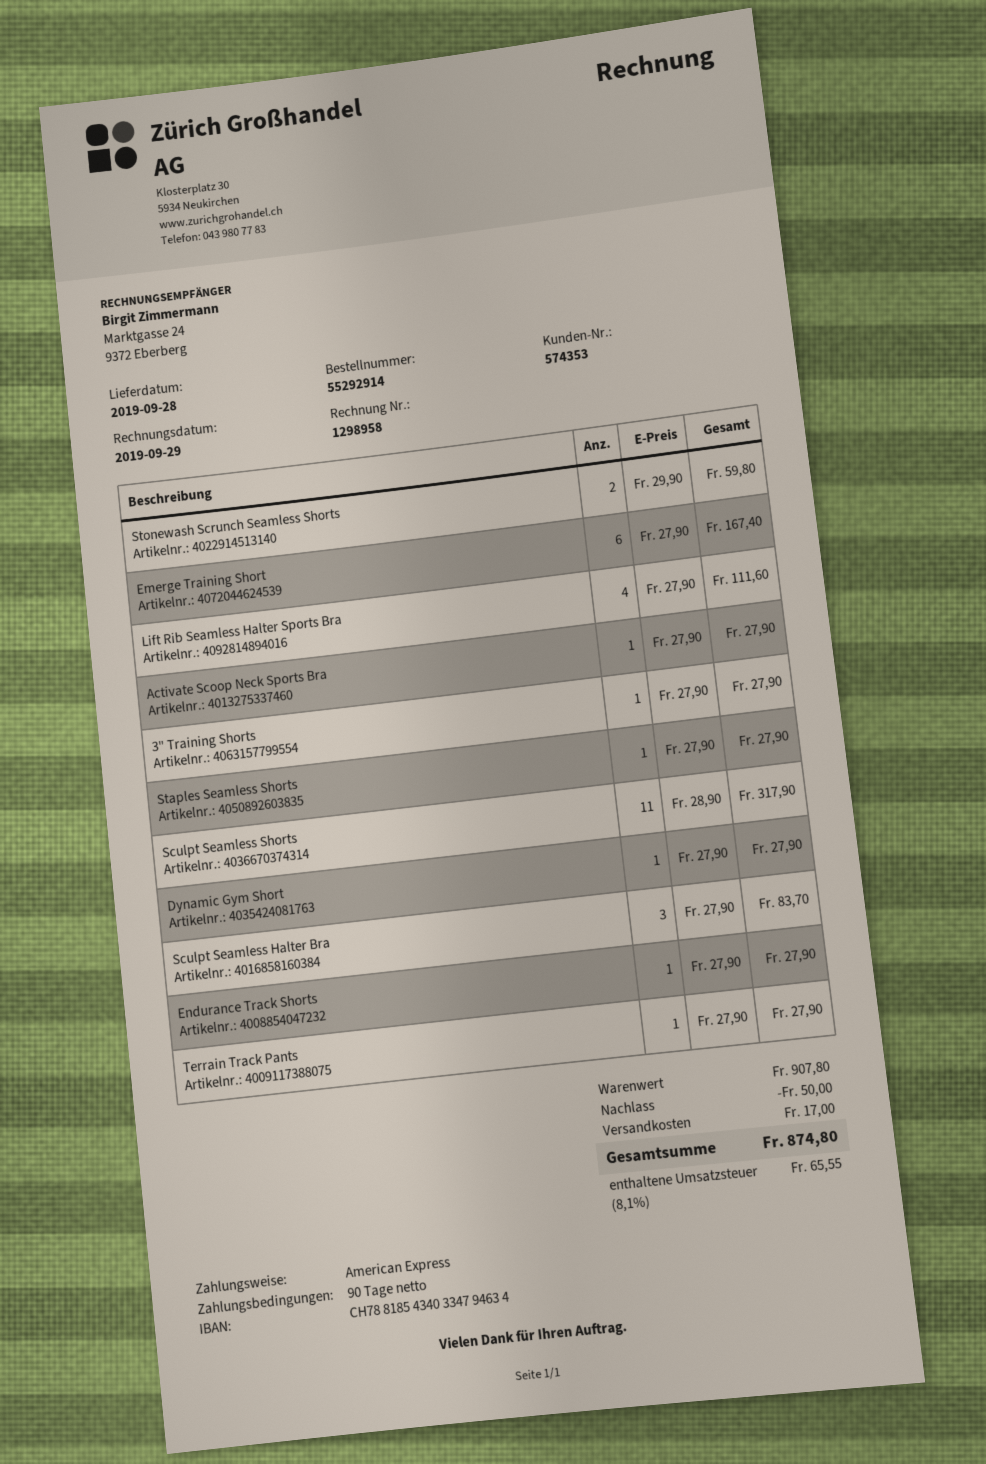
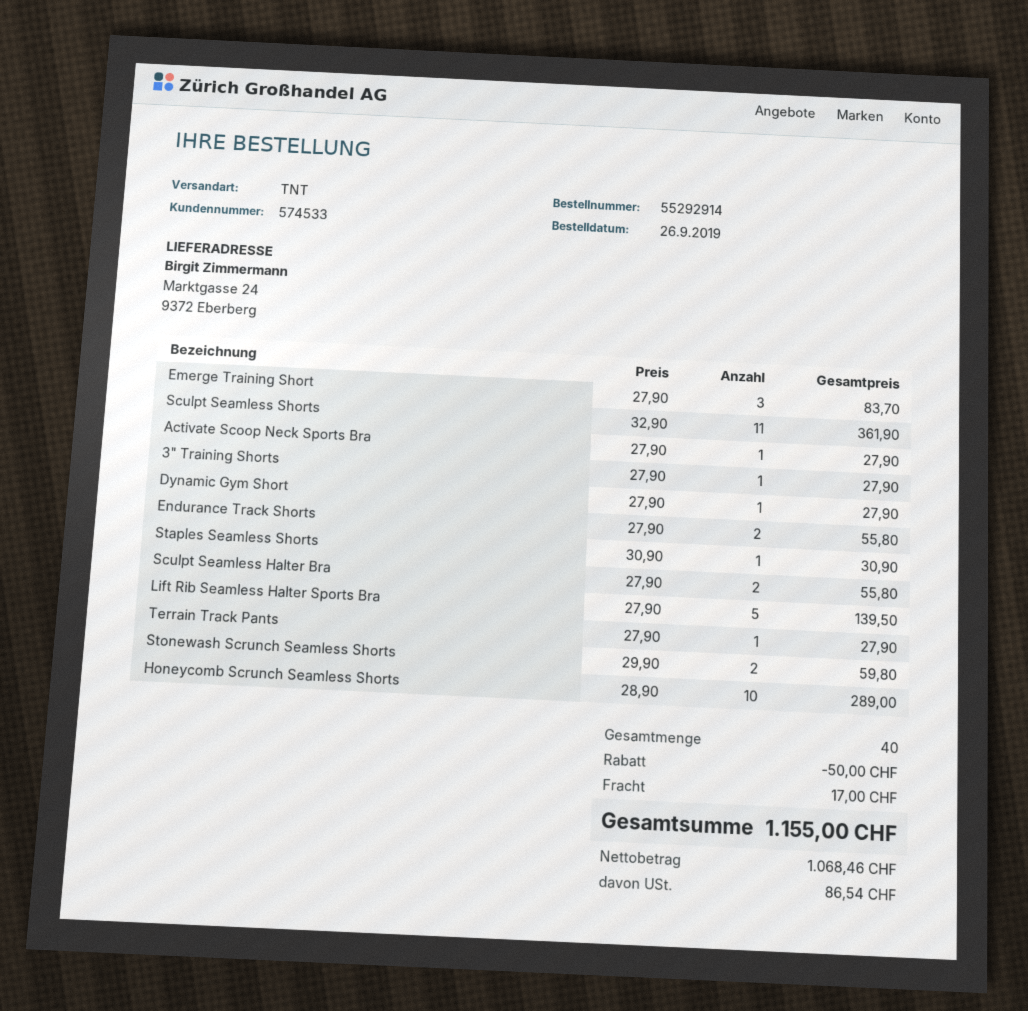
customer number: 574353 -> 574533
Emerge Training Short: 6 x 27.90 = 167.40 -> 3 x 27.90 = 83.70
Lift Rib Seamless Halter Sports Bra: 4 x 27.90 = 111.60 -> 5 x 27.90 = 139.50
Staples Seamless Shorts: 1 x 27.90 = 27.90 -> 1 x 30.90 = 30.90
Sculpt Seamless Shorts: 11 x 28.90 = 317.90 -> 11 x 32.90 = 361.90
Sculpt Seamless Halter Bra: 3 x 27.90 = 83.70 -> 2 x 27.90 = 55.80
Endurance Track Shorts: 1 x 27.90 = 27.90 -> 2 x 27.90 = 55.80
Honeycomb Scrunch Seamless Shorts: none -> 10 x 28.90 = 289.00
tax: 65.55 -> 86.54
total: 874.80 -> 1155.00

